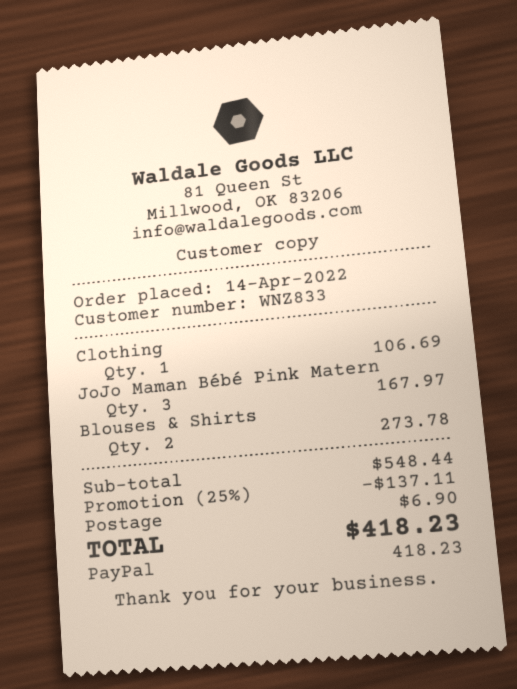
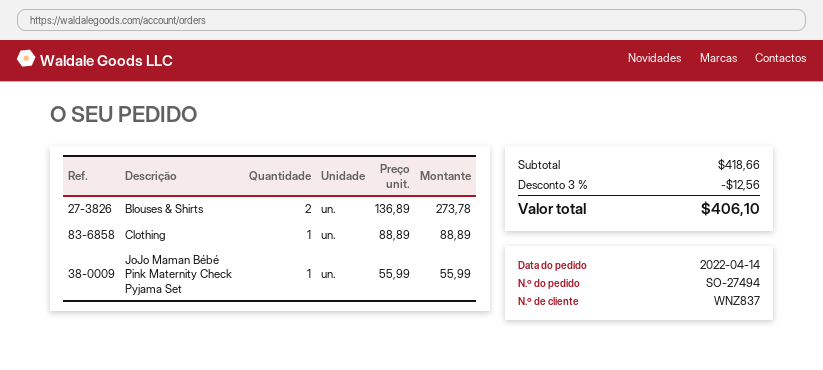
customer number: WNZ833 -> WNZ837
Clothing: 1 for 106.69 -> 1 for 88.89
JoJo Maman Bébé Pink Matern: 3 for 167.97 -> 1 for 55.99
subtotal: 548.44 -> 418.66
discount: 25% = 137.11 -> 3% = 12.56
shipping: 6.90 -> none
total: 418.23 -> 406.10

